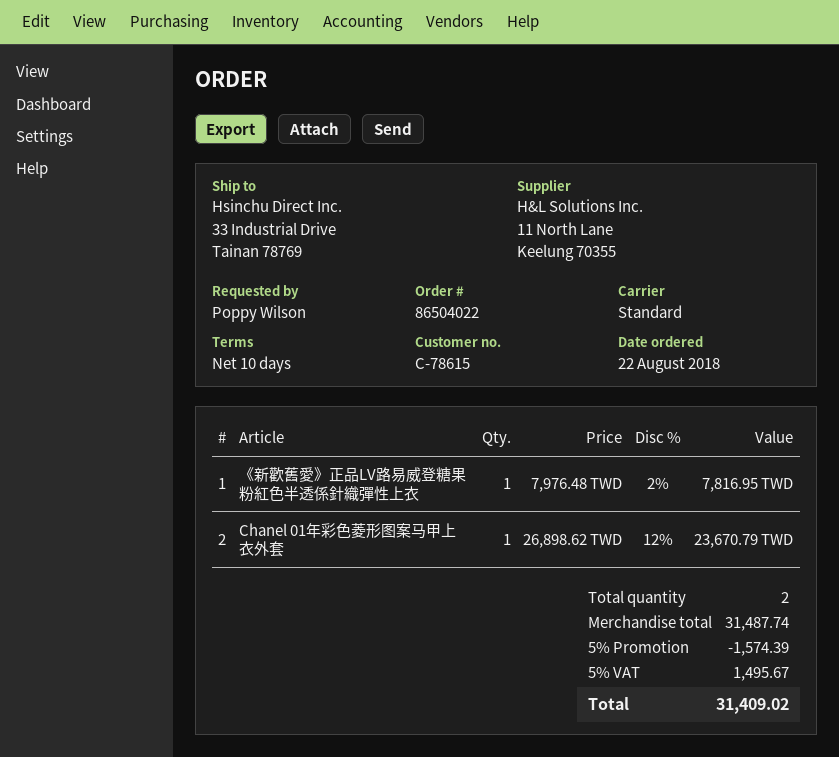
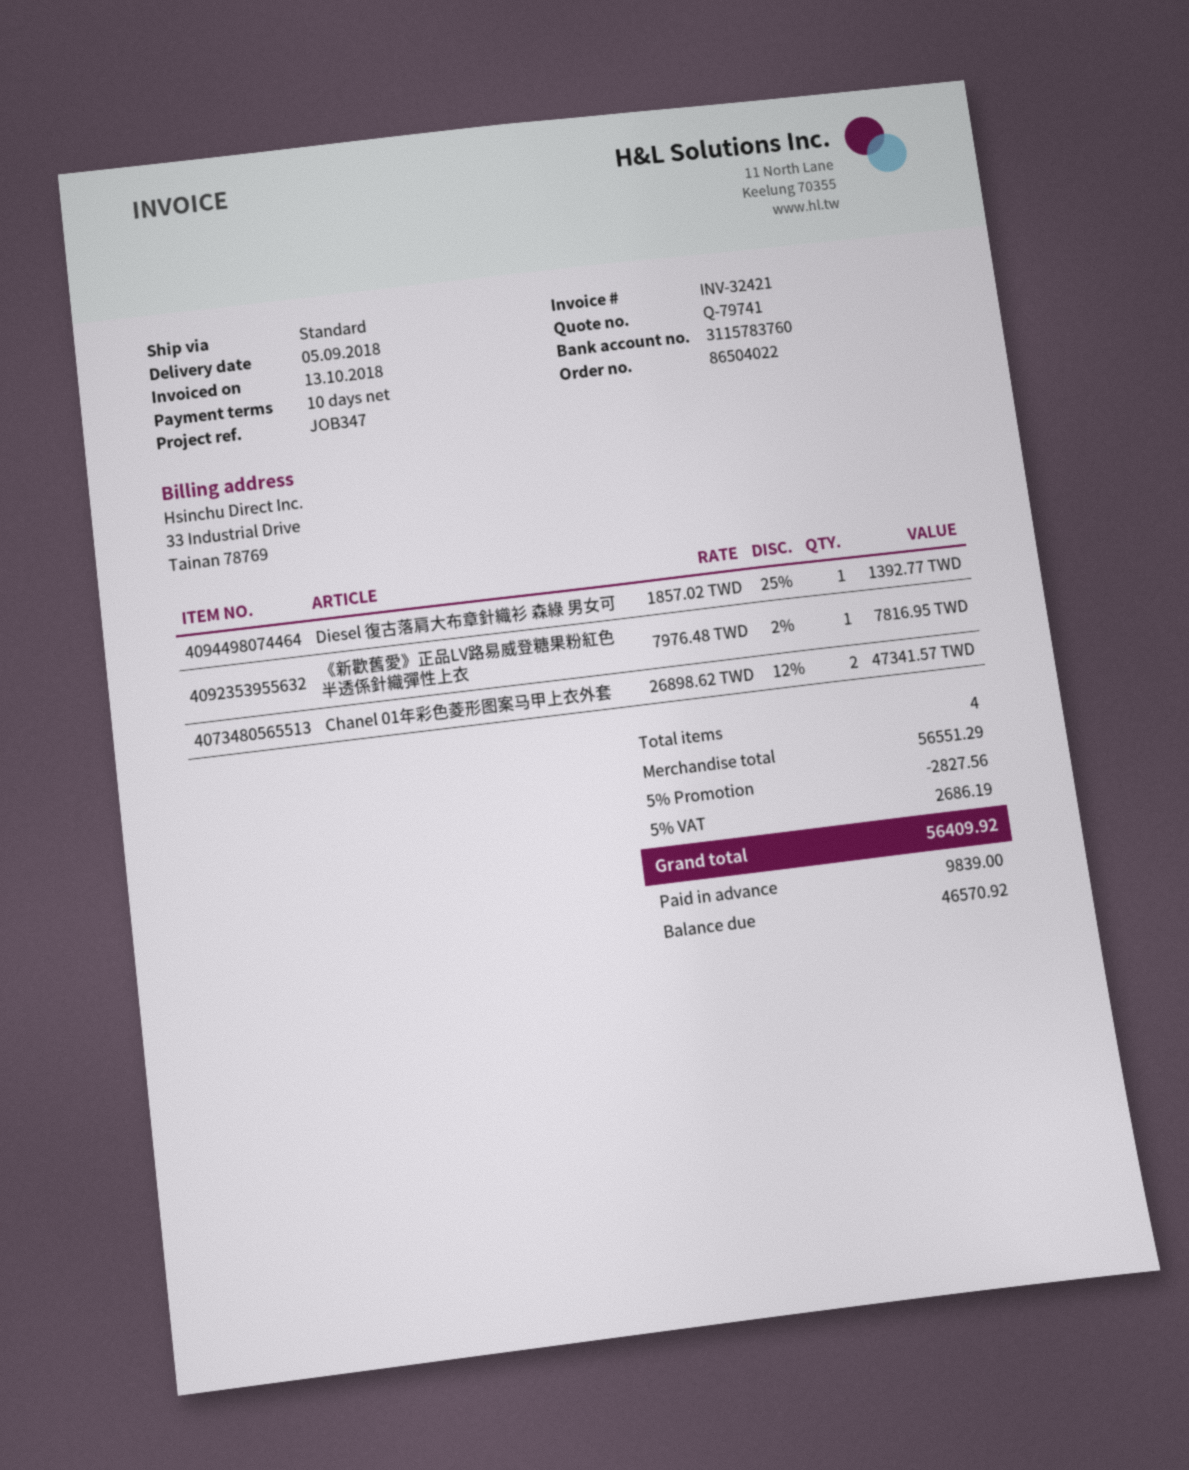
Chanel 01年彩色菱形图案马甲上衣外套: 1 x 26898.62 - 12% = 23670.79 -> 2 x 26898.62 - 12% = 47341.57
Diesel 復古落肩大布章針織衫 森綠 男女可: none -> 1 x 1857.02 - 25% = 1392.77
total quantity: 2 -> 4
subtotal: 31487.74 -> 56551.29
discount: 5% = 1574.39 -> 5% = 2827.56
tax: 5% = 1495.67 -> 5% = 2686.19
total: 31409.02 -> 56409.92

